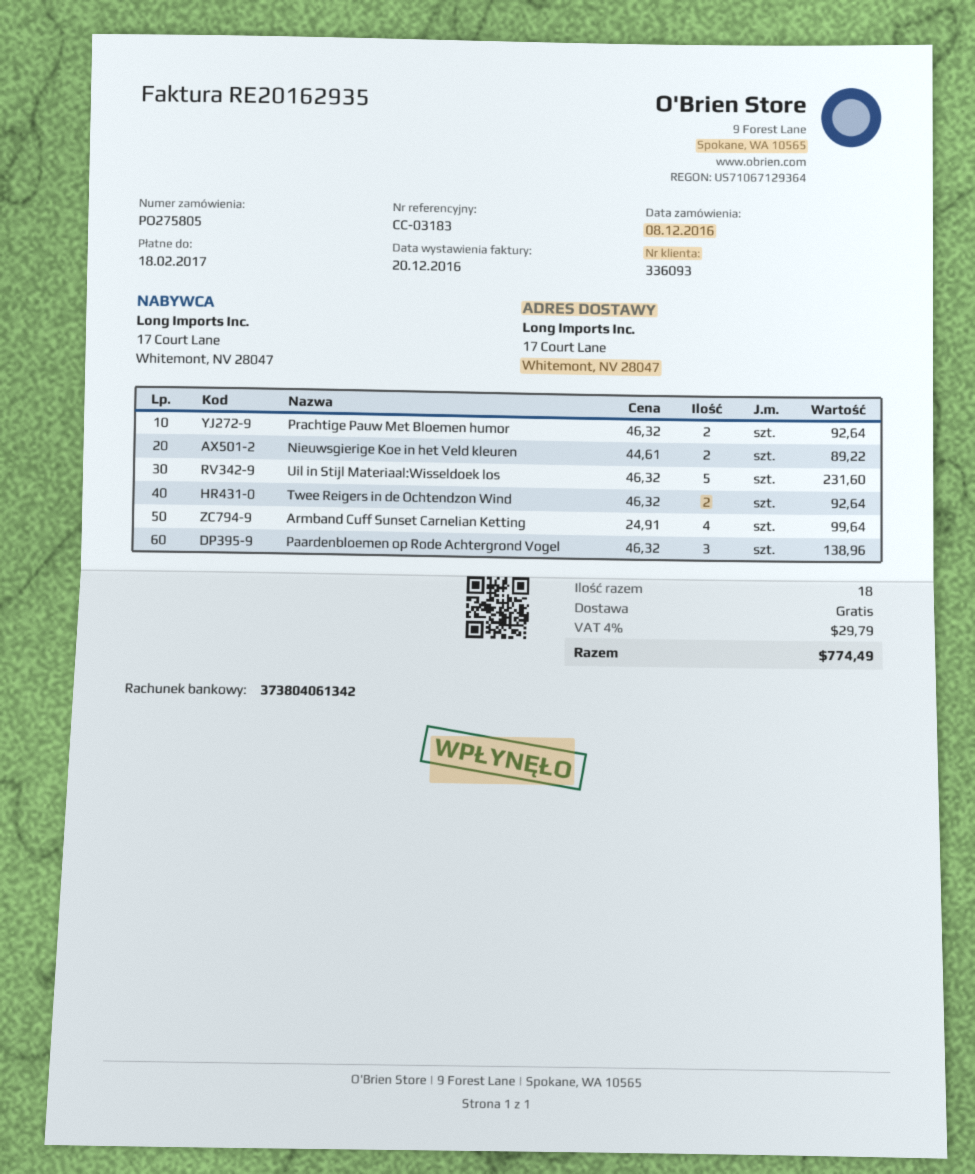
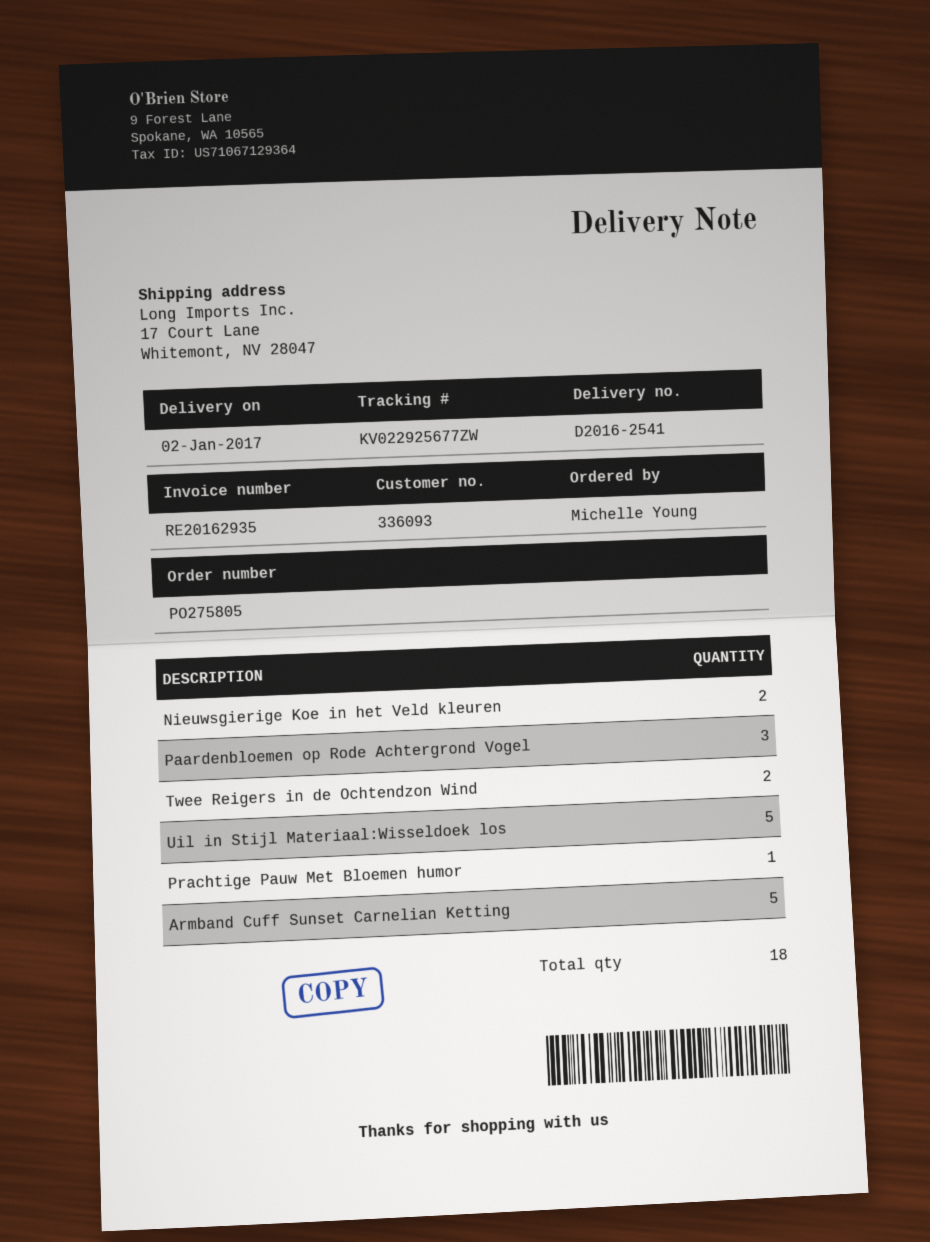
Prachtige Pauw Met Bloemen humor: 2 -> 1
Armband Cuff Sunset Carnelian Ketting: 4 -> 5

